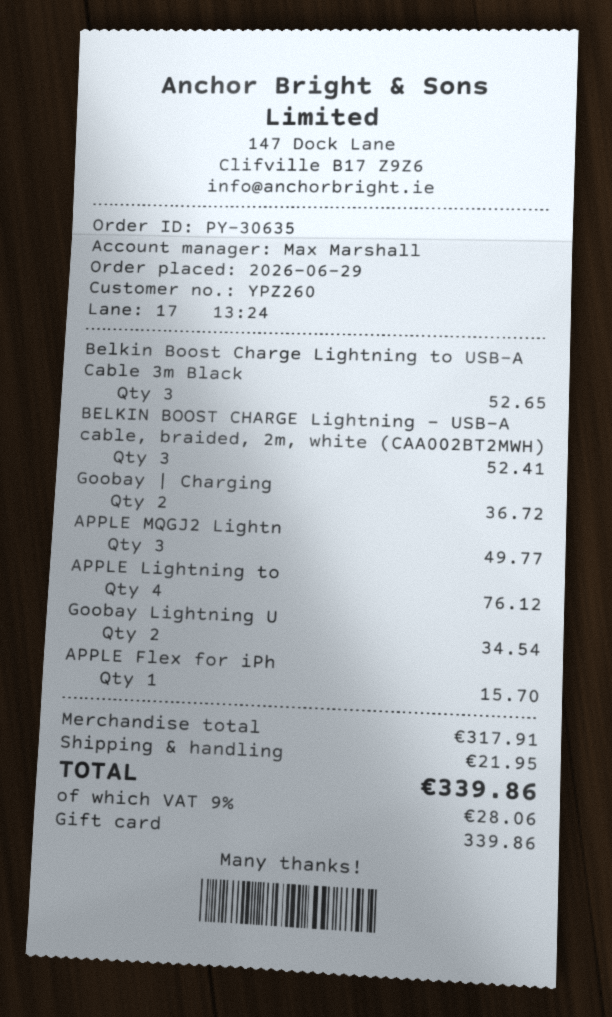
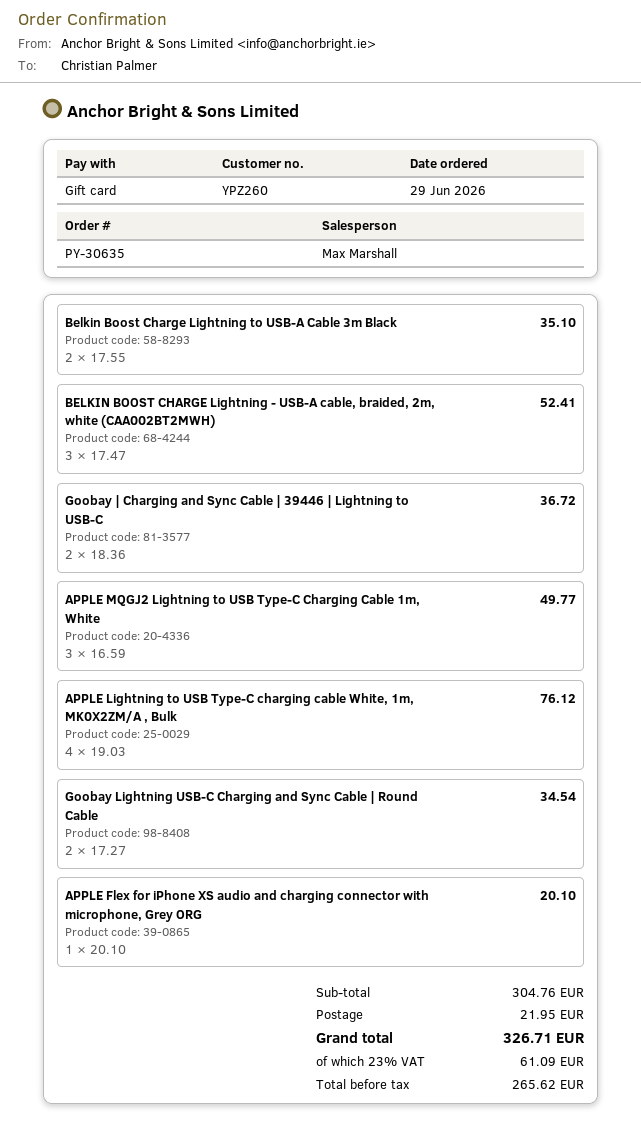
Belkin Boost Charge Lightning to USB-A Cable 3m Black: 3 for 52.65 -> 2 for 35.10
APPLE Flex for iPh: 1 for 15.70 -> 1 for 20.10
subtotal: 317.91 -> 304.76
tax: 9% = 28.06 -> 23% = 61.09
total: 339.86 -> 326.71

